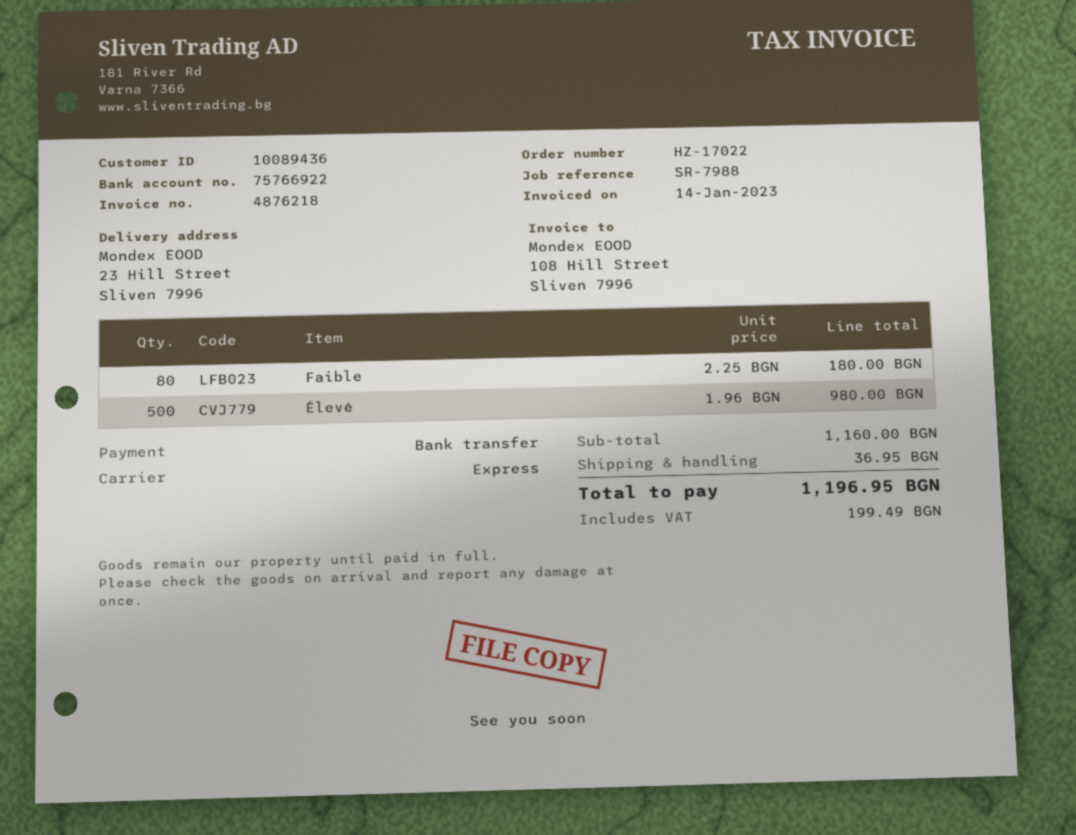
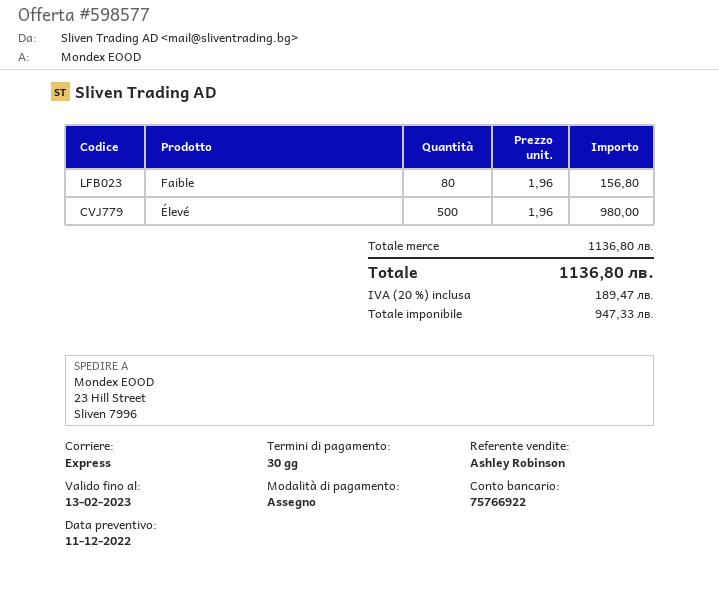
payment method: bank transfer -> cheque
Faible: 80 x 2.25 = 180.00 -> 80 x 1.96 = 156.80
subtotal: 1160.00 -> 1136.80
shipping: 36.95 -> none
tax: 199.49 -> 189.47
total: 1196.95 -> 1136.80

